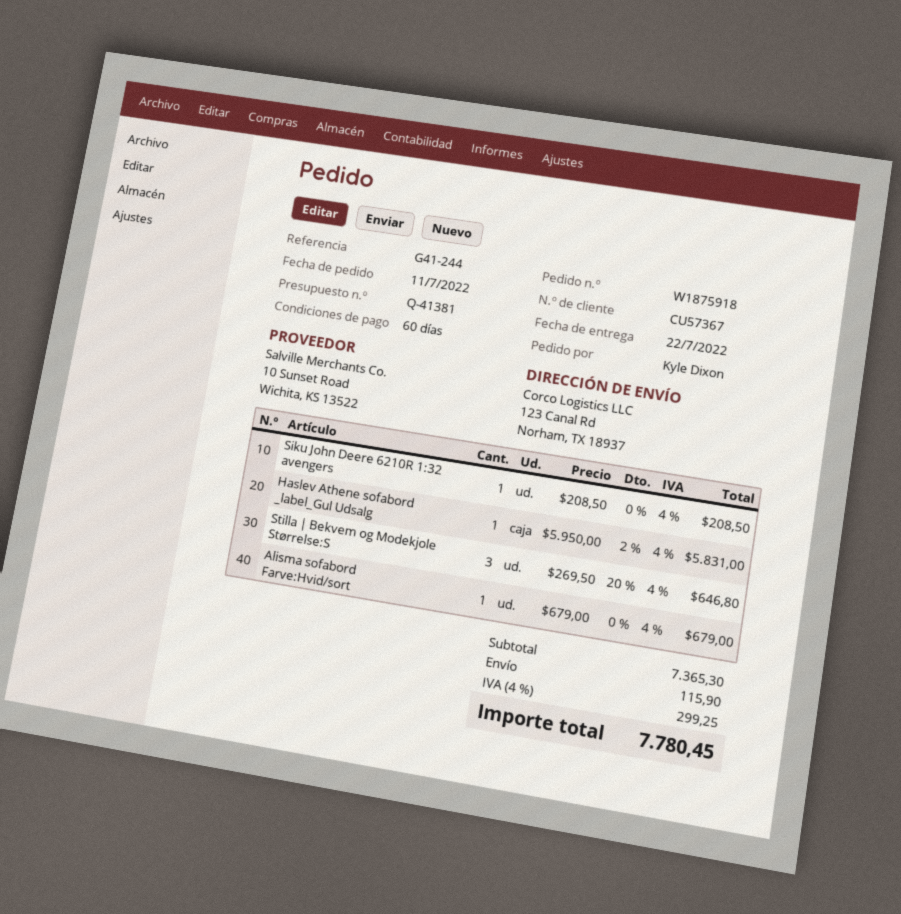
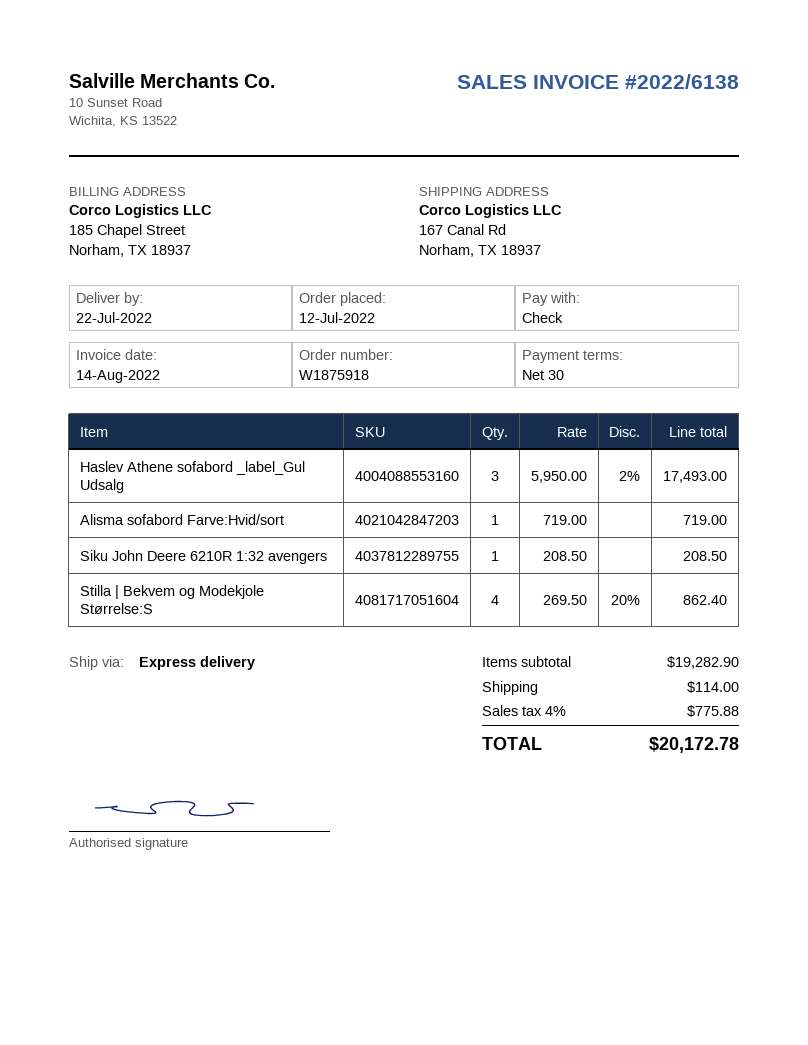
order date: 2022-07-11 -> 2022-07-12
payment terms: 60 days -> 30 days
ship to: 123 Canal Rd, Norham, TX 18937 -> 167 Canal Rd, Norham, TX 18937
Haslev Athene sofabord _label_Gul Udsalg: 1 x 5950.00 - 2% = 5831.00 -> 3 x 5950.00 - 2% = 17493.00
Stilla | Bekvem og Modekjole Størrelse:S: 3 x 269.50 - 20% = 646.80 -> 4 x 269.50 - 20% = 862.40
Alisma sofabord Farve:Hvid/sort: 1 x 679.00 = 679.00 -> 1 x 719.00 = 719.00
subtotal: 7365.30 -> 19282.90
shipping: 115.90 -> 114.00
tax: 4% = 299.25 -> 4% = 775.88
total: 7780.45 -> 20172.78

